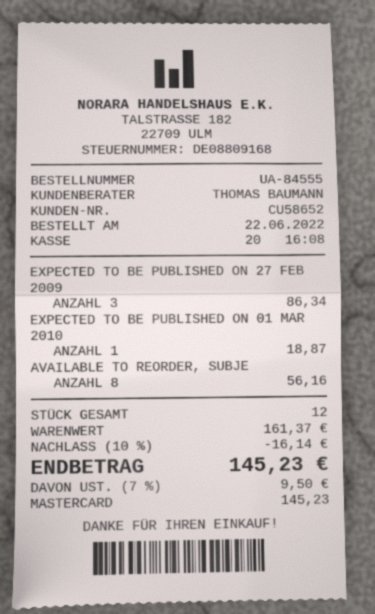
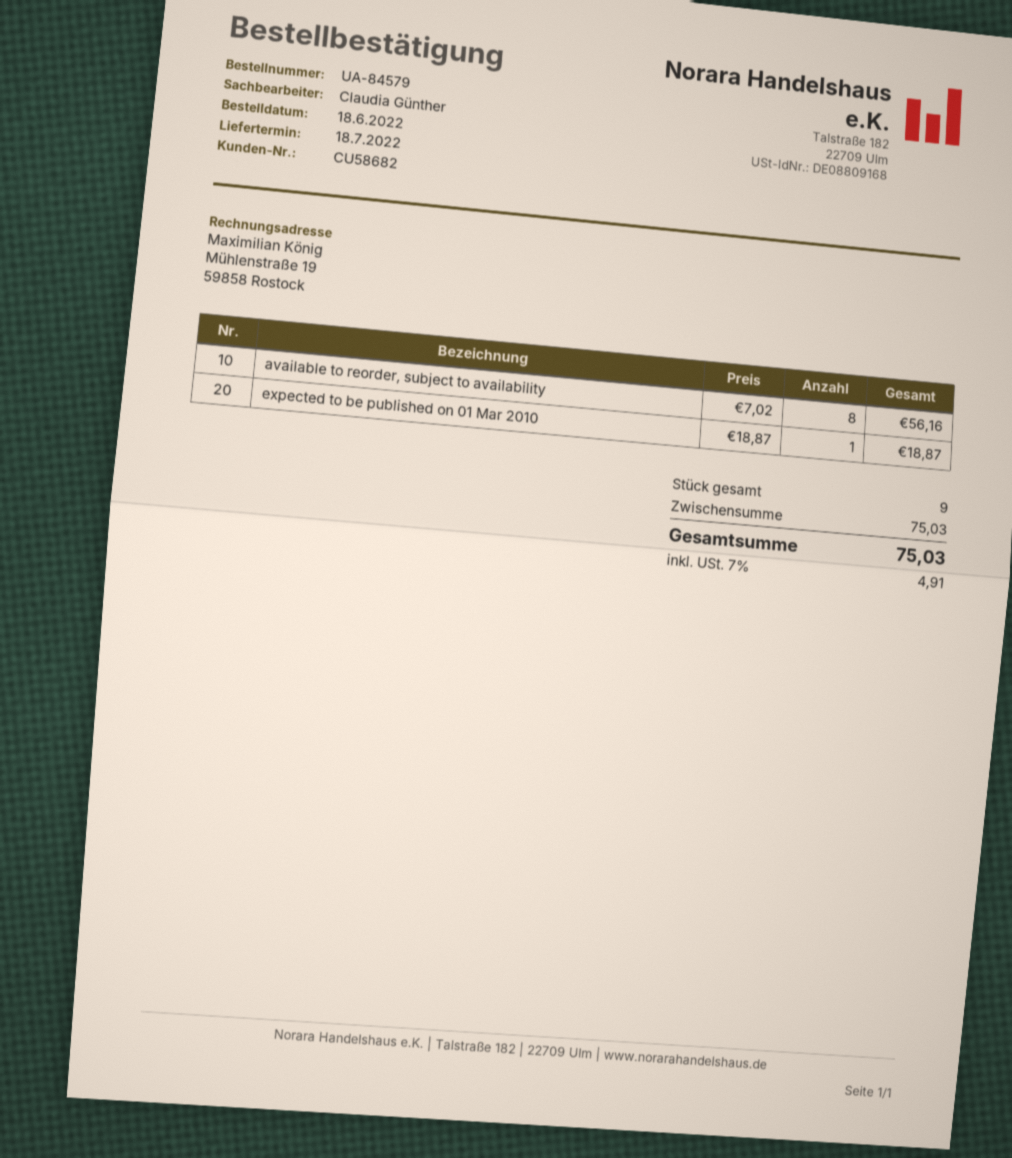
order number: UA-84555 -> UA-84579
order date: 2022-06-22 -> 2022-06-18
customer number: CU58652 -> CU58682
sales rep: THOMAS BAUMANN -> Claudia Günther
EXPECTED TO BE PUBLISHED ON 27 FEB 2009: 3 for 86.34 -> none
total quantity: 12 -> 9
subtotal: 161.37 -> 75.03
discount: 10% = 16.14 -> none
tax: 7% = 9.50 -> 7% = 4.91
total: 145.23 -> 75.03

